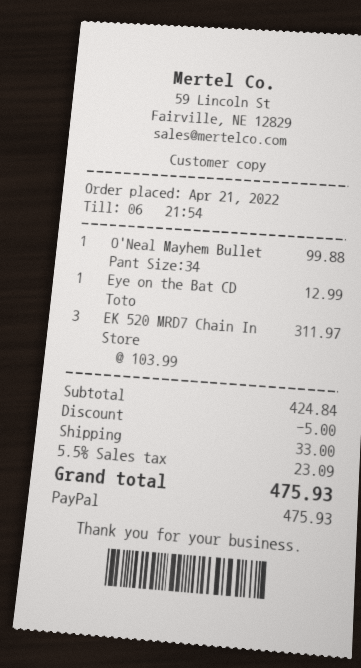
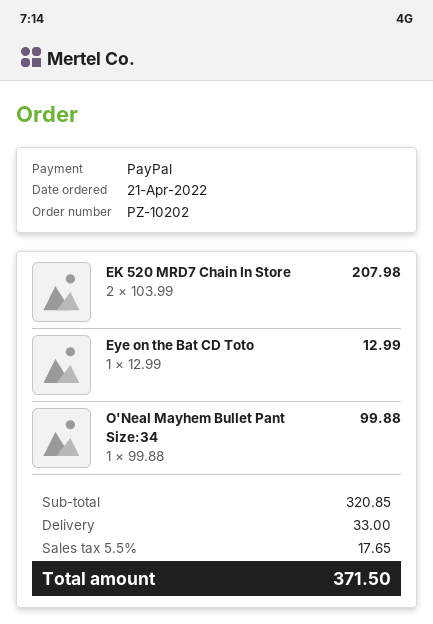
EK 520 MRD7 Chain In Store: 3 x 103.99 = 311.97 -> 2 x 103.99 = 207.98
subtotal: 424.84 -> 320.85
discount: 5.00 -> none
tax: 5.5% = 23.09 -> 5.5% = 17.65
total: 475.93 -> 371.50

